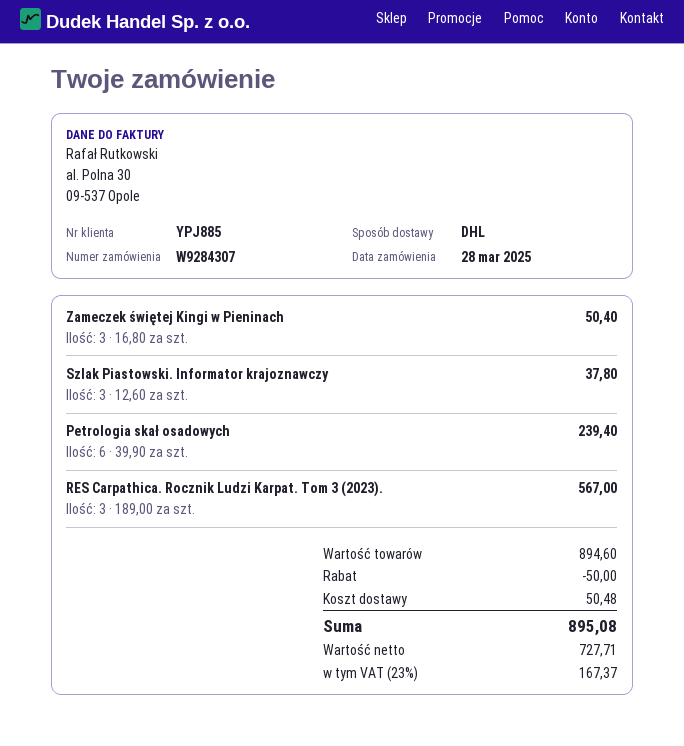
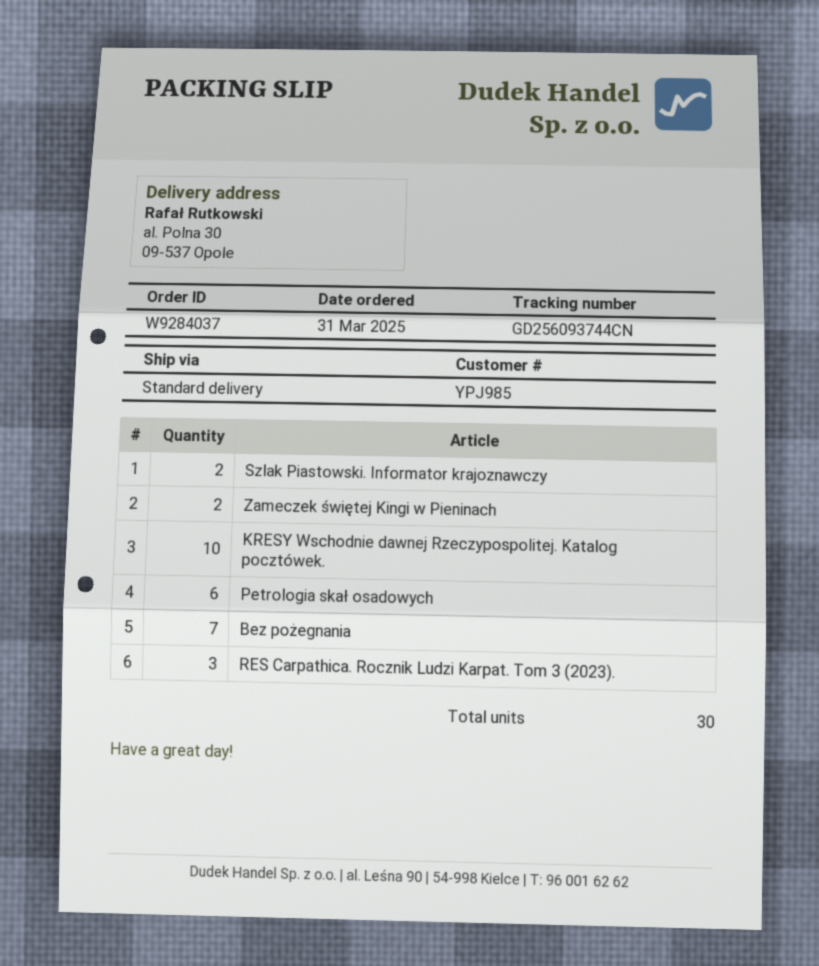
order number: W9284307 -> W9284037
order date: 2025-03-28 -> 2025-03-31
customer number: YPJ885 -> YPJ985
shipping method: DHL -> standard
Zameczek świętej Kingi w Pieninach: 3 -> 2
Szlak Piastowski. Informator krajoznawczy: 3 -> 2
KRESY Wschodnie dawnej Rzeczypospolitej. Katalog pocztówek.: none -> 10
Bez pożegnania: none -> 7

